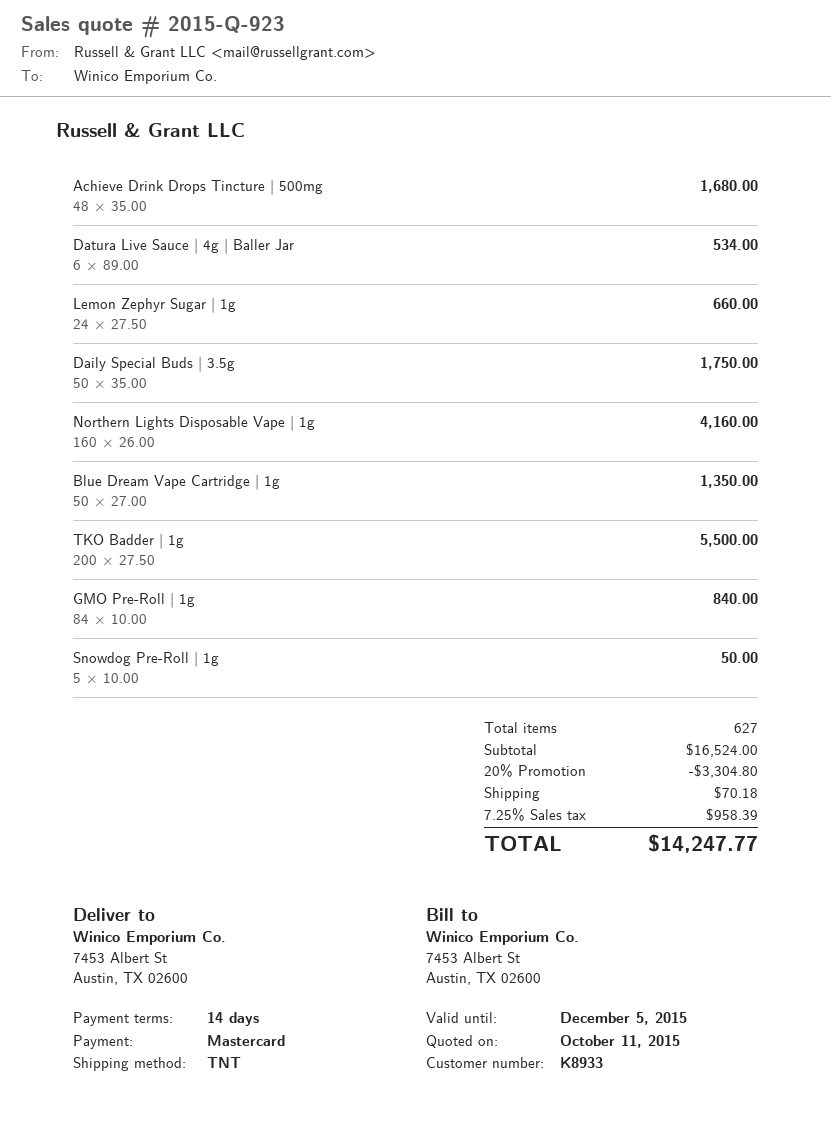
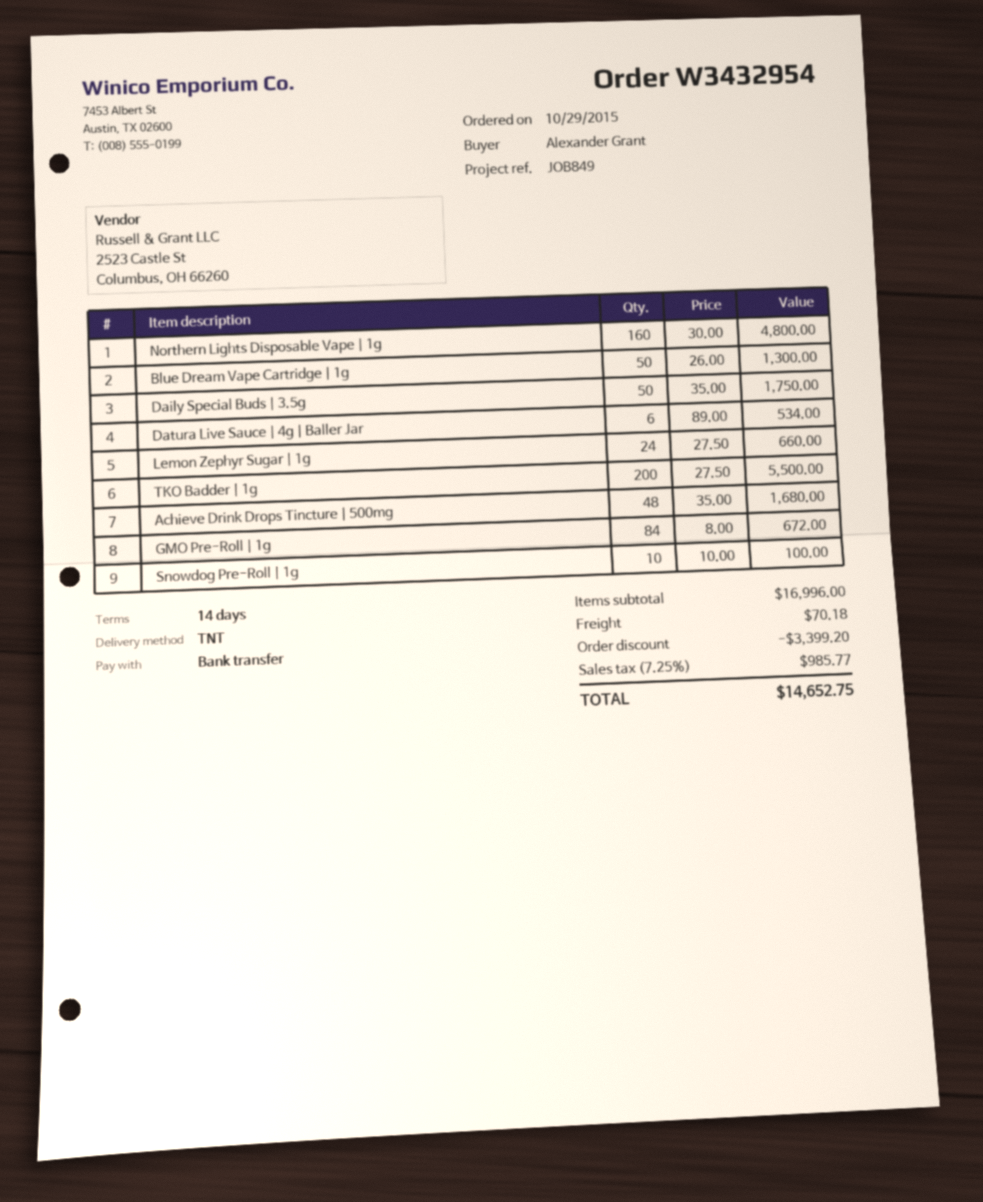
payment method: Mastercard -> bank transfer
Northern Lights Disposable Vape | 1g: 160 x 26.00 = 4160.00 -> 160 x 30.00 = 4800.00
Blue Dream Vape Cartridge | 1g: 50 x 27.00 = 1350.00 -> 50 x 26.00 = 1300.00
GMO Pre-Roll | 1g: 84 x 10.00 = 840.00 -> 84 x 8.00 = 672.00
Snowdog Pre-Roll | 1g: 5 x 10.00 = 50.00 -> 10 x 10.00 = 100.00
subtotal: 16524.00 -> 16996.00
discount: 3304.80 -> 3399.20
tax: 7.25% = 958.39 -> 7.25% = 985.77
total: 14247.77 -> 14652.75

